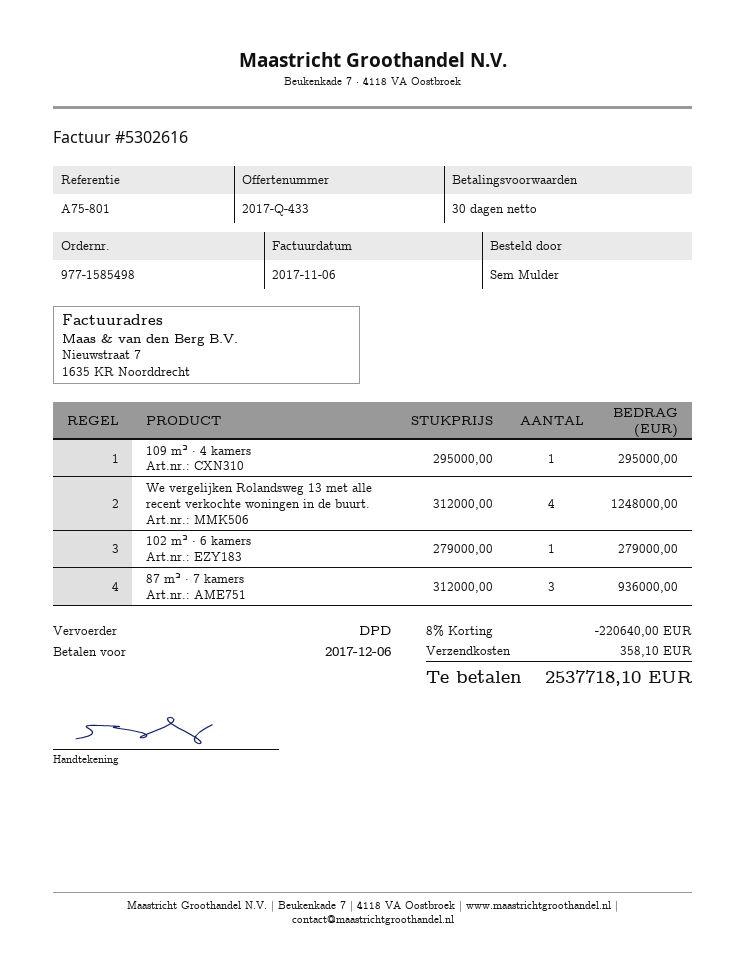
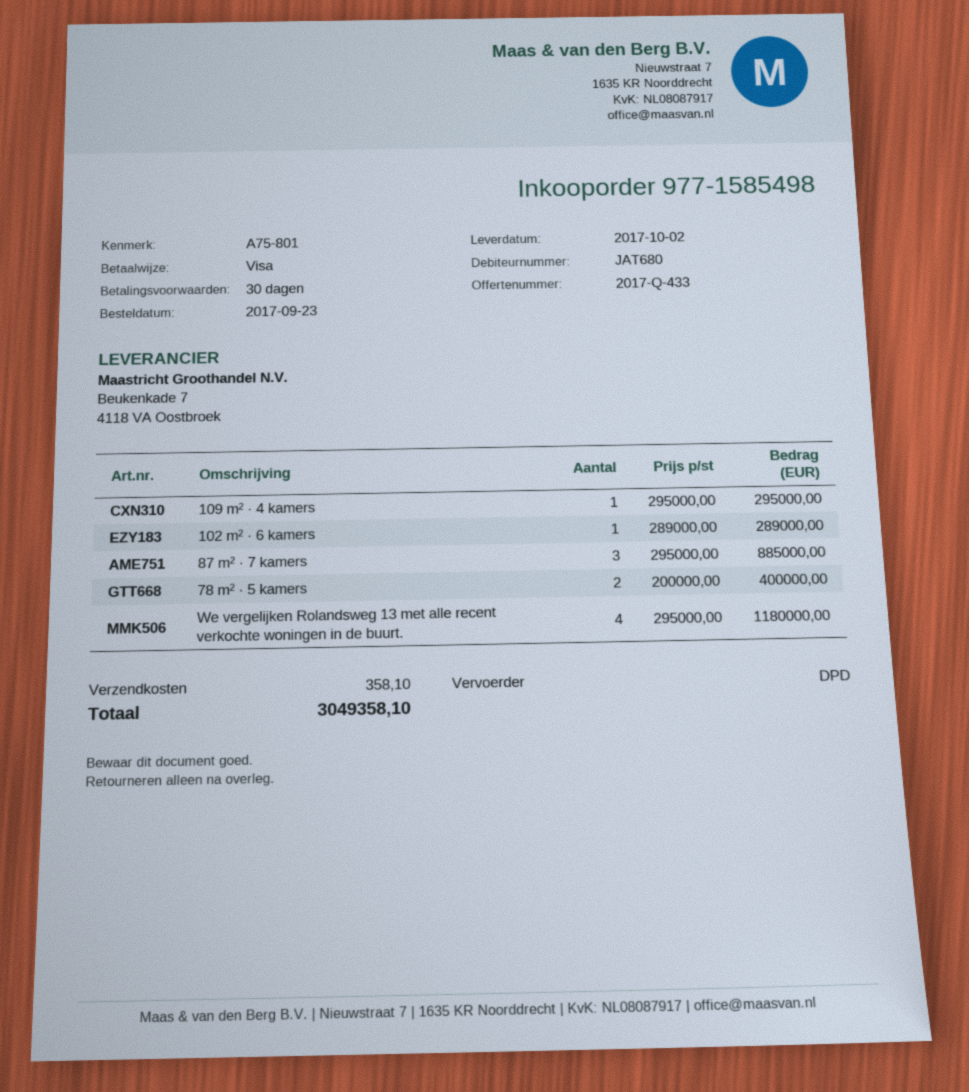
We vergelijken Rolandsweg 13 met alle recent verkochte woningen in de buurt.: 4 x 312000.00 = 1248000.00 -> 4 x 295000.00 = 1180000.00
102 m² · 6 kamers: 1 x 279000.00 = 279000.00 -> 1 x 289000.00 = 289000.00
87 m² · 7 kamers: 3 x 312000.00 = 936000.00 -> 3 x 295000.00 = 885000.00
78 m² · 5 kamers: none -> 2 x 200000.00 = 400000.00
discount: 8% = 220640.00 -> none
total: 2537718.10 -> 3049358.10

